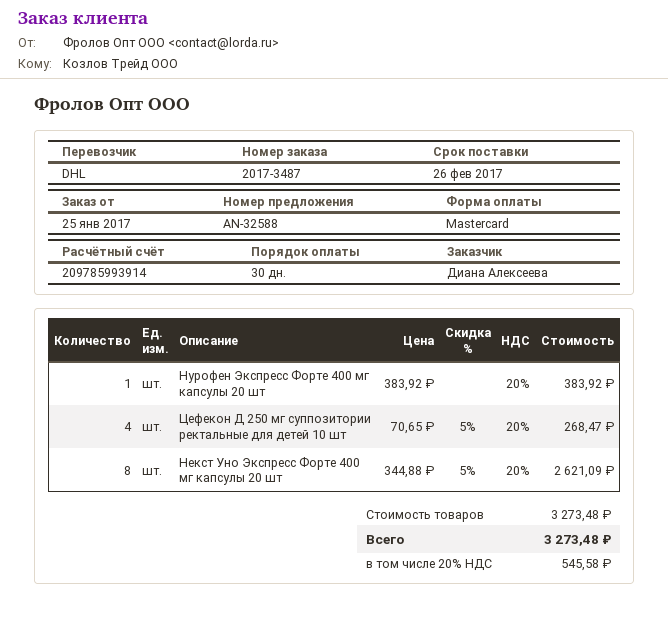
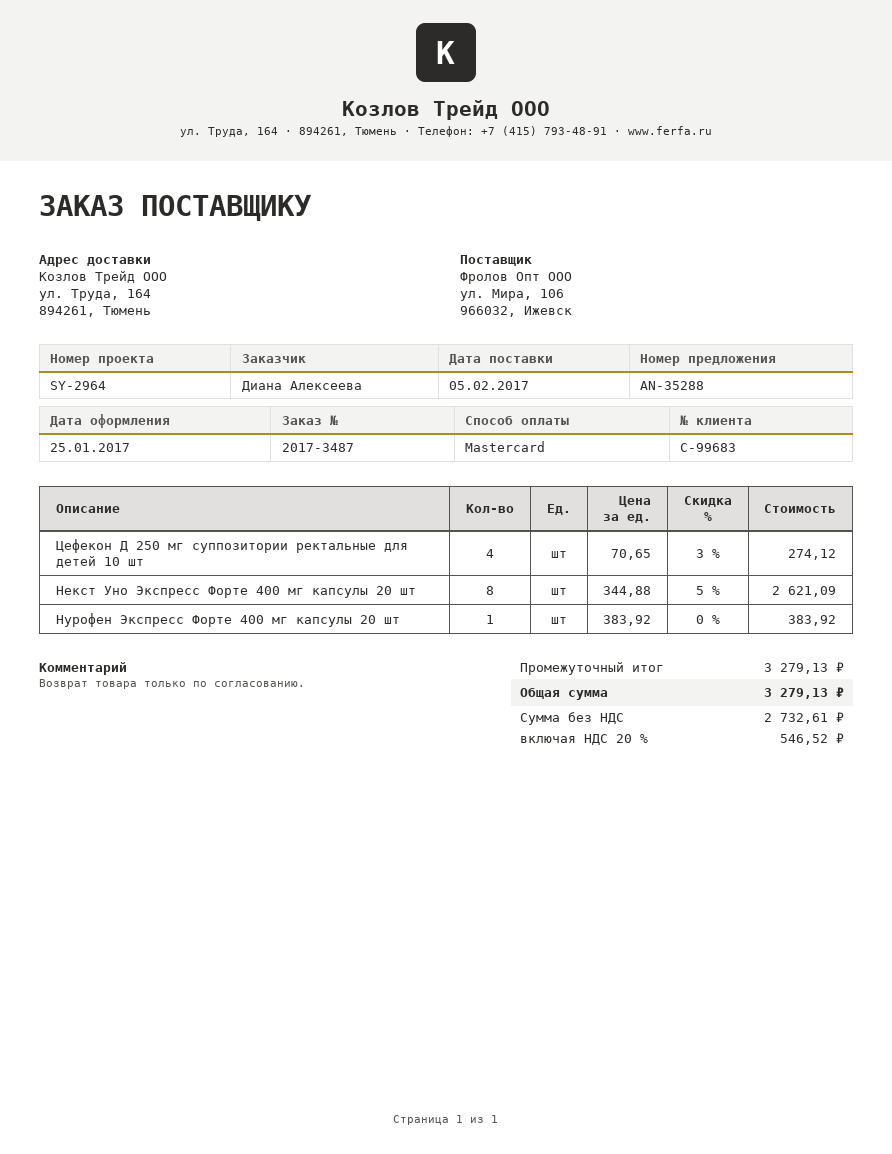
quote number: AN-32588 -> AN-35288
delivery date: 2017-02-26 -> 2017-02-05
Цефекон Д 250 мг суппозитории ректальные для детей 10 шт: 4 x 70.65 - 5% = 268.47 -> 4 x 70.65 - 3% = 274.12
subtotal: 3273.48 -> 3279.13
tax: 20% = 545.58 -> 20% = 546.52
total: 3273.48 -> 3279.13

